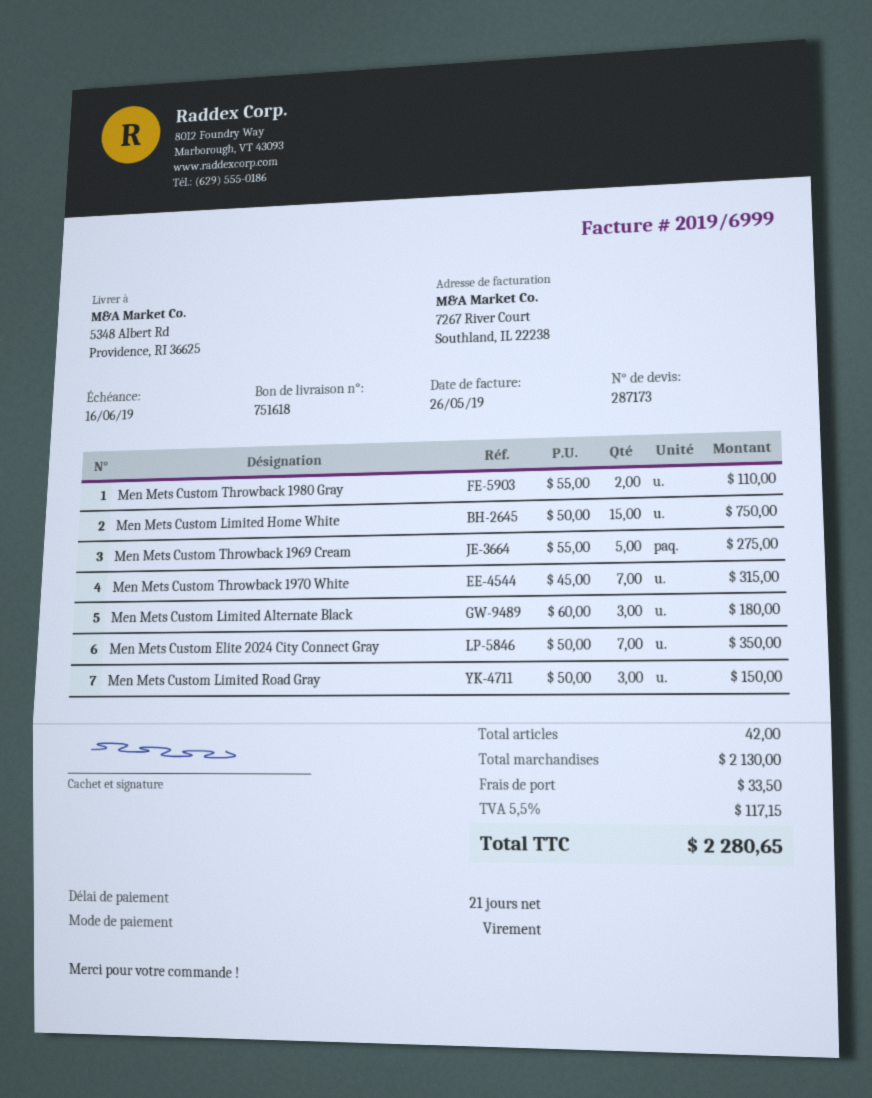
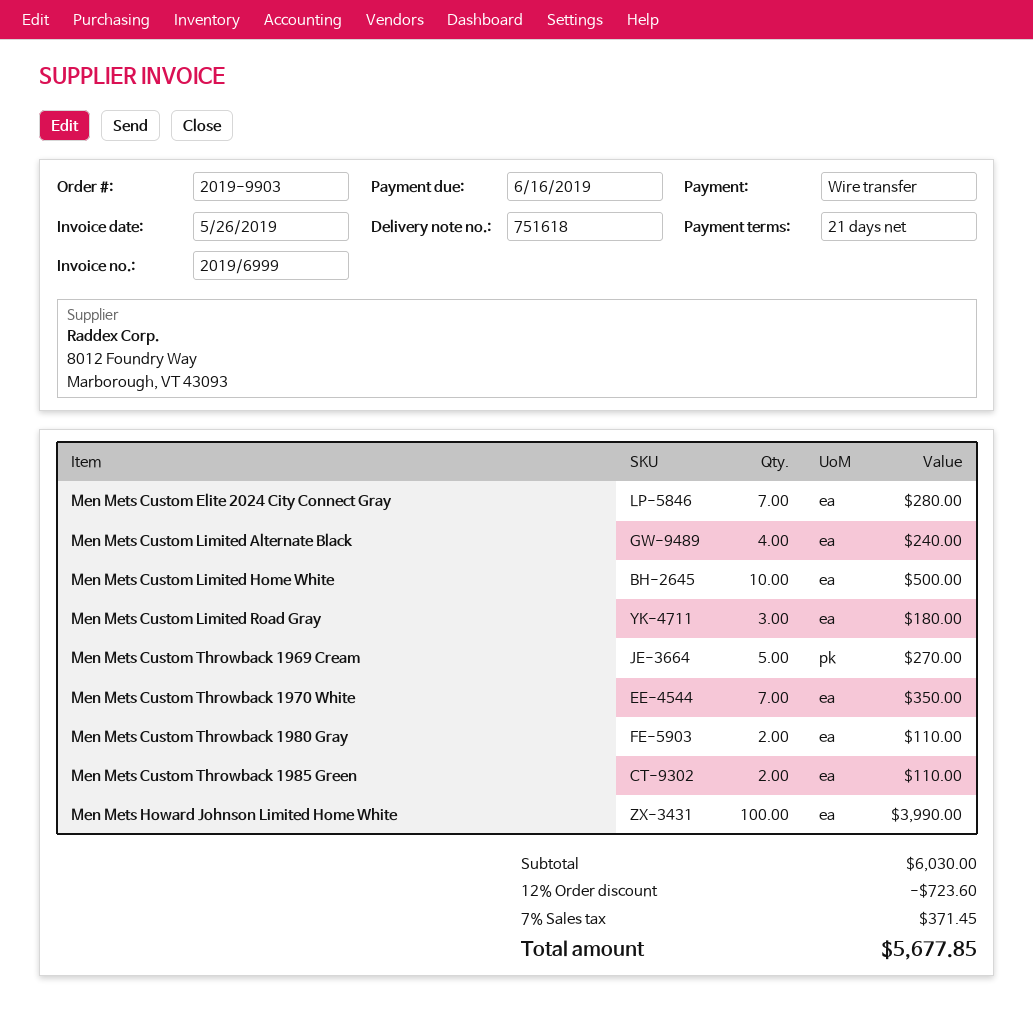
Men Mets Custom Limited Home White: 15 for 750.00 -> 10 for 500.00
Men Mets Custom Throwback 1969 Cream: 5 for 275.00 -> 5 for 270.00
Men Mets Custom Throwback 1970 White: 7 for 315.00 -> 7 for 350.00
Men Mets Custom Limited Alternate Black: 3 for 180.00 -> 4 for 240.00
Men Mets Custom Elite 2024 City Connect Gray: 7 for 350.00 -> 7 for 280.00
Men Mets Custom Limited Road Gray: 3 for 150.00 -> 3 for 180.00
Men Mets Custom Throwback 1985 Green: none -> 2 for 110.00
Men Mets Howard Johnson Limited Home White: none -> 100 for 3990.00
subtotal: 2130.00 -> 6030.00
discount: none -> 12% = 723.60
shipping: 33.50 -> none
tax: 5.5% = 117.15 -> 7% = 371.45
total: 2280.65 -> 5677.85

